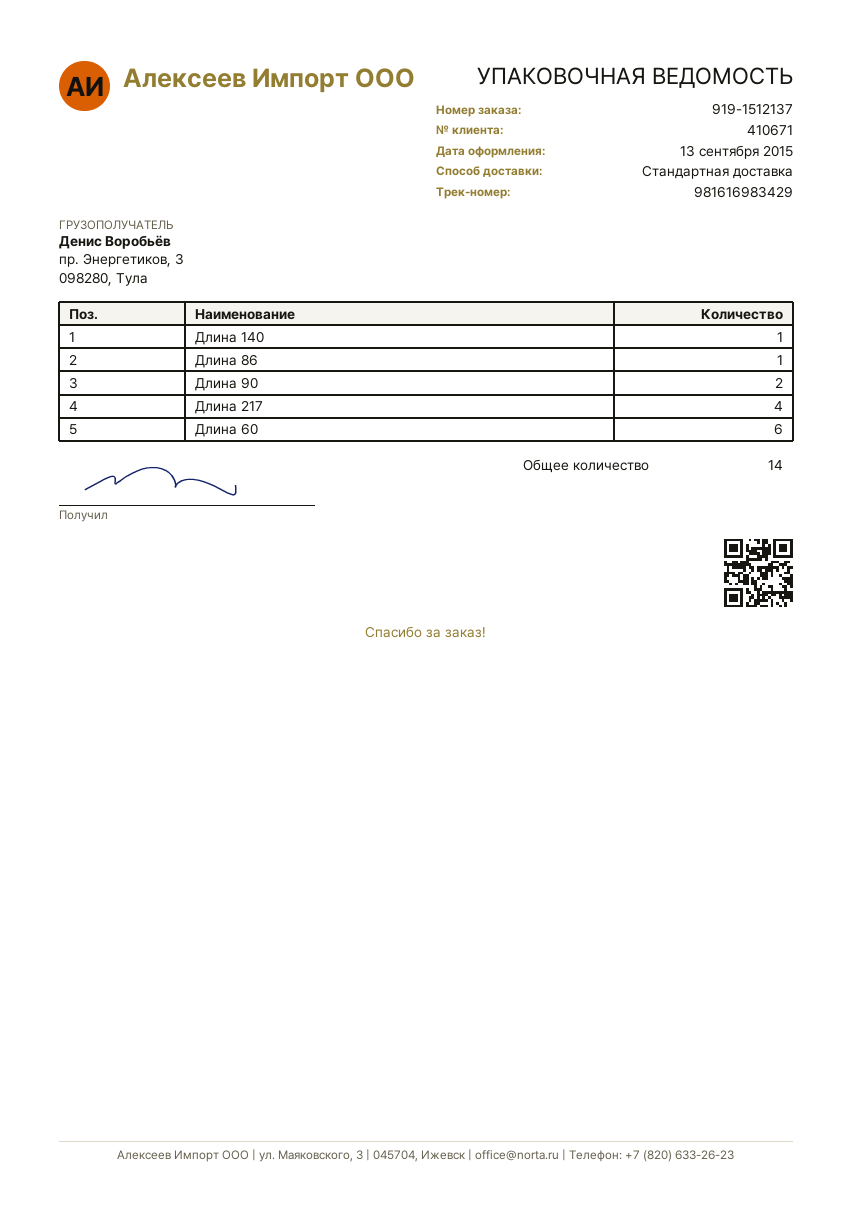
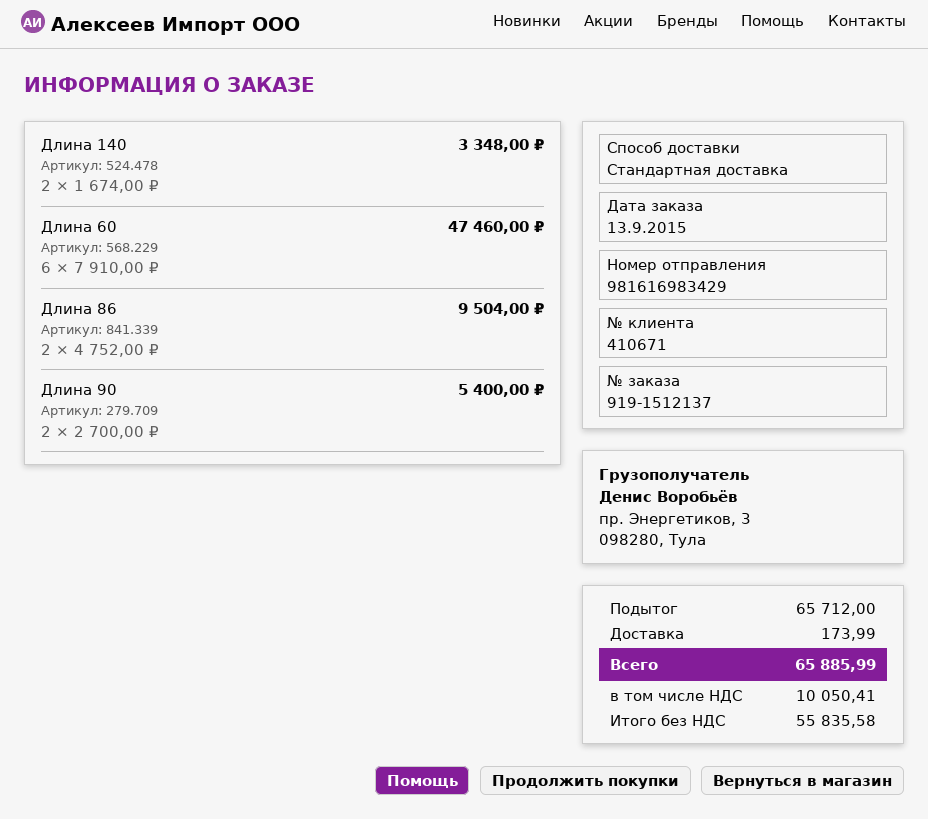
Длина 140: 1 -> 2
Длина 86: 1 -> 2
Длина 217: 4 -> none

